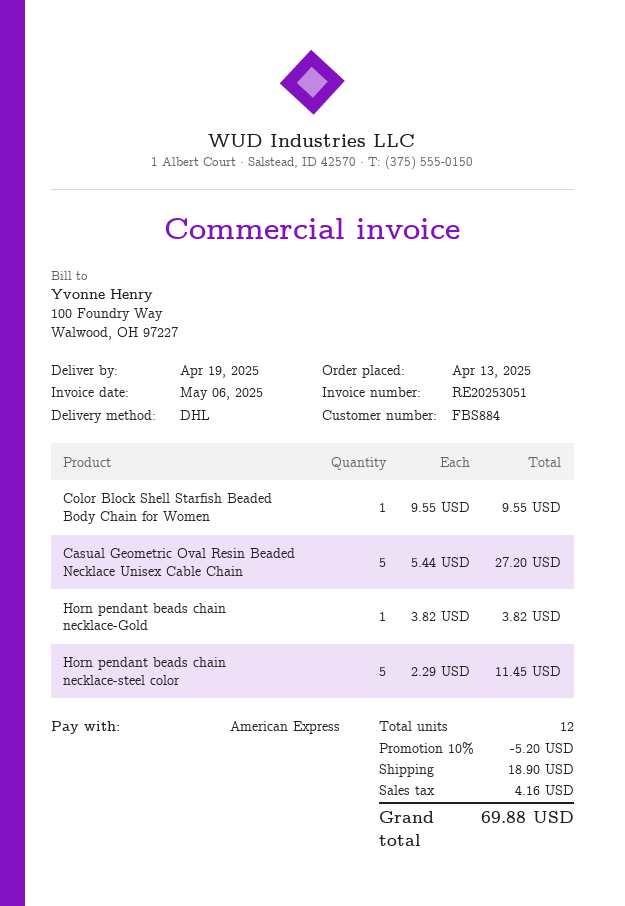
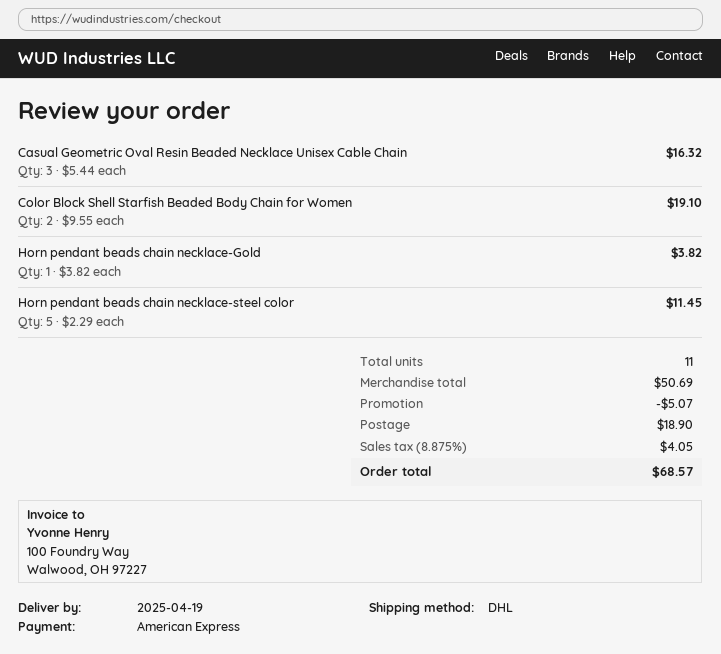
Color Block Shell Starfish Beaded Body Chain for Women: 1 x 9.55 = 9.55 -> 2 x 9.55 = 19.10
Casual Geometric Oval Resin Beaded Necklace Unisex Cable Chain: 5 x 5.44 = 27.20 -> 3 x 5.44 = 16.32
total quantity: 12 -> 11
discount: 5.20 -> 5.07
tax: 4.16 -> 4.05
total: 69.88 -> 68.57

